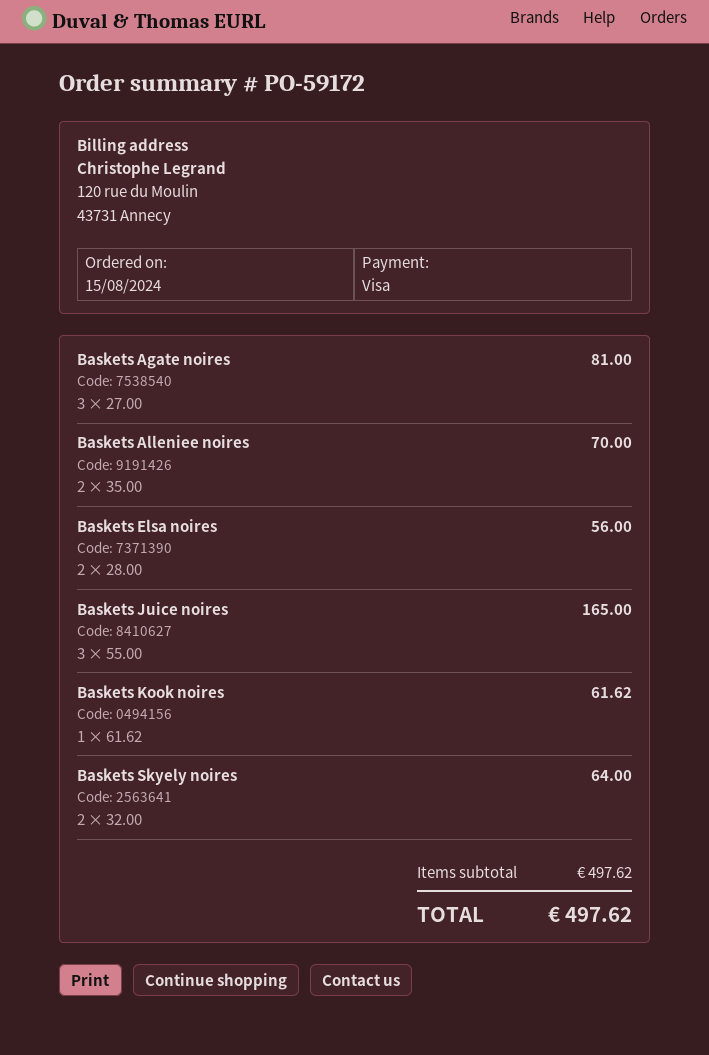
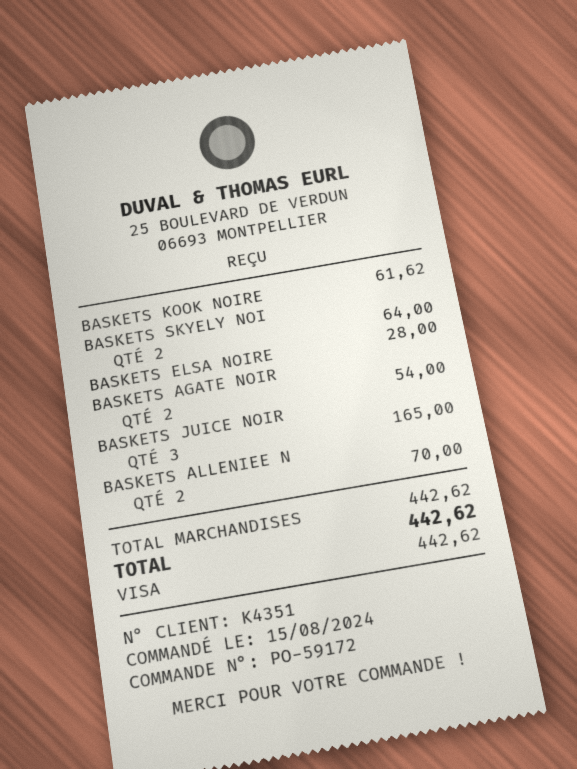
Baskets Agate noires: 3 for 81.00 -> 2 for 54.00
Baskets Elsa noires: 2 for 56.00 -> 1 for 28.00
subtotal: 497.62 -> 442.62
total: 497.62 -> 442.62

